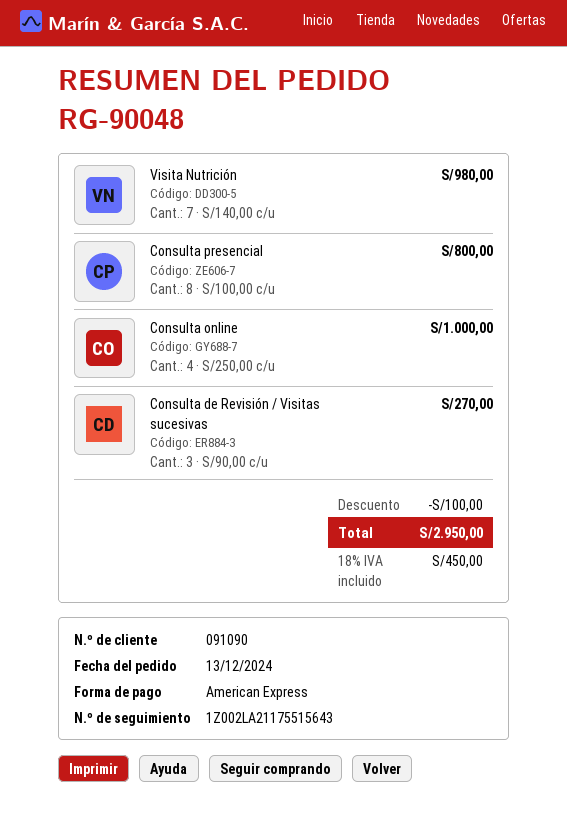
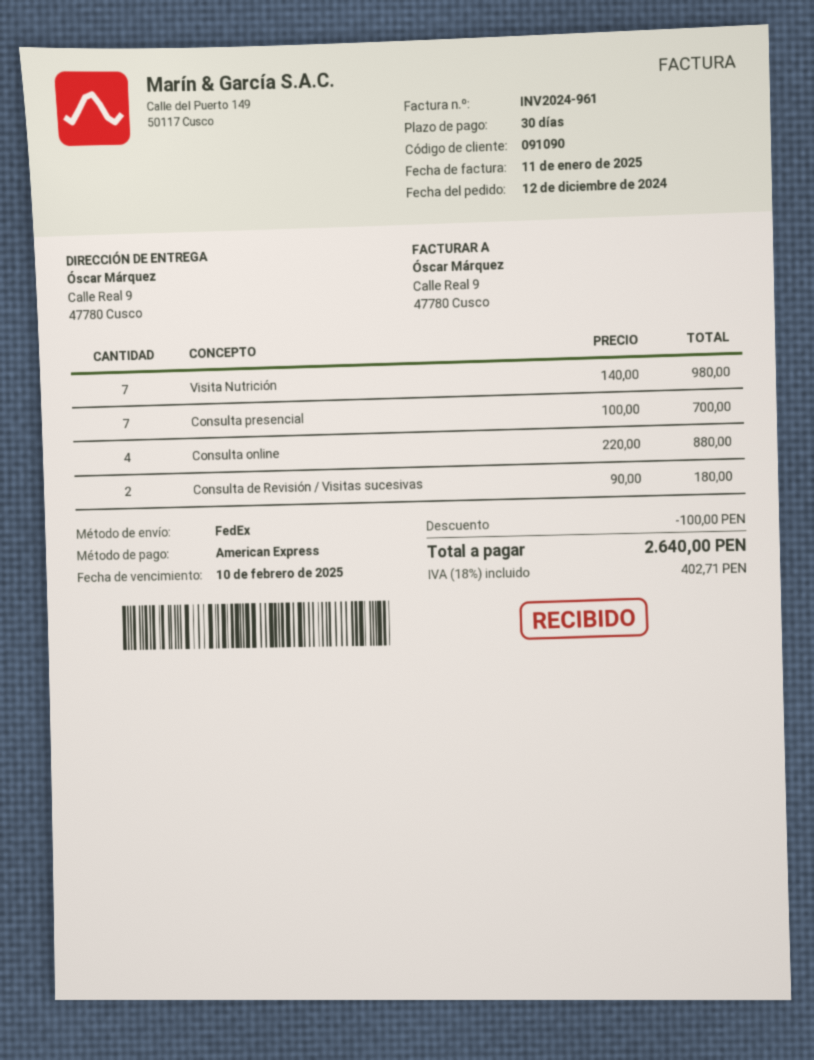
order date: 2024-12-13 -> 2024-12-12
Consulta presencial: 8 x 100.00 = 800.00 -> 7 x 100.00 = 700.00
Consulta online: 4 x 250.00 = 1000.00 -> 4 x 220.00 = 880.00
Consulta de Revisión / Visitas sucesivas: 3 x 90.00 = 270.00 -> 2 x 90.00 = 180.00
tax: 18% = 450.00 -> 18% = 402.71
total: 2950.00 -> 2640.00

